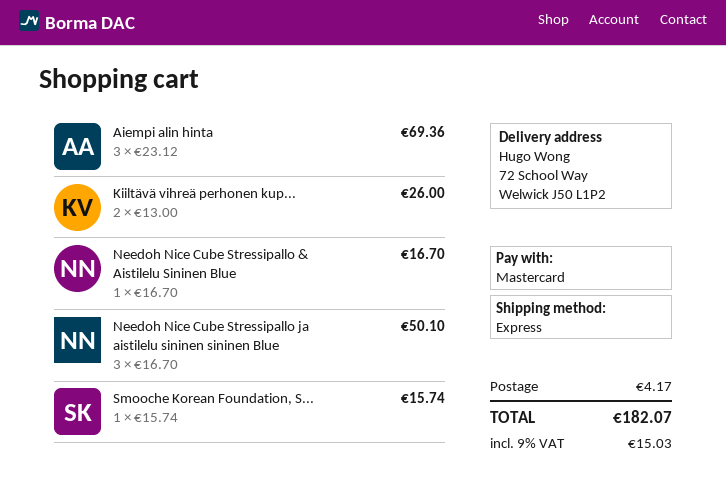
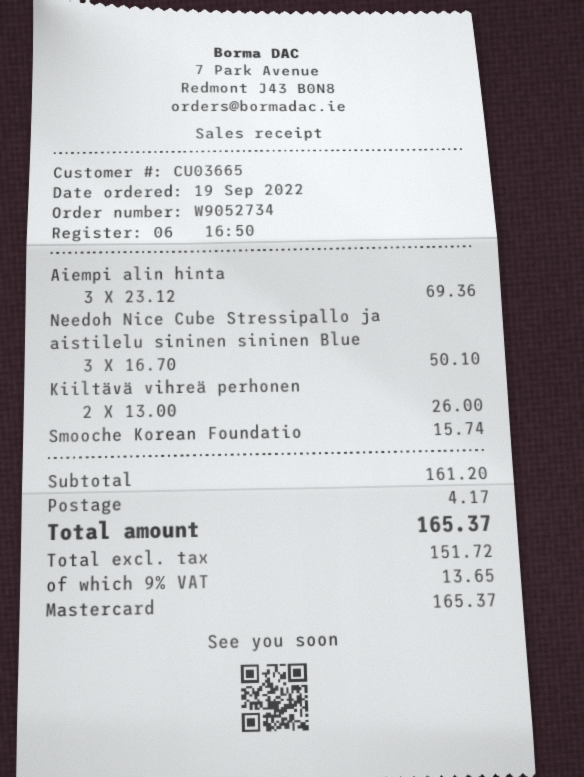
Needoh Nice Cube Stressipallo & Aistilelu Sininen Blue: 1 x 16.70 = 16.70 -> none
tax: 9% = 15.03 -> 9% = 13.65
total: 182.07 -> 165.37

